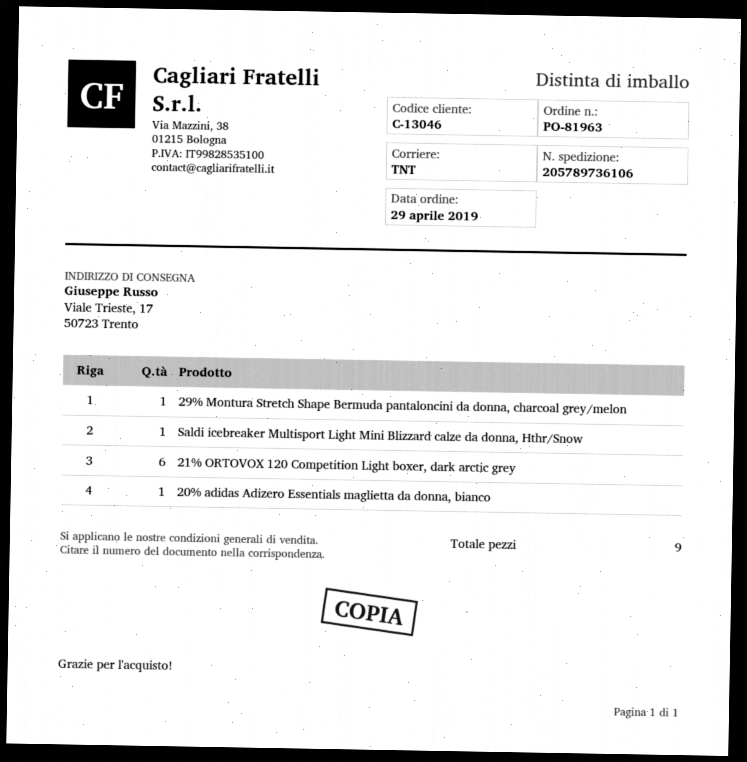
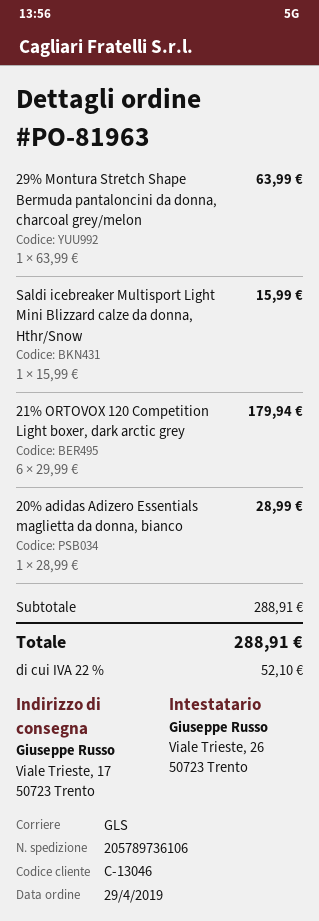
shipping method: TNT -> GLS

